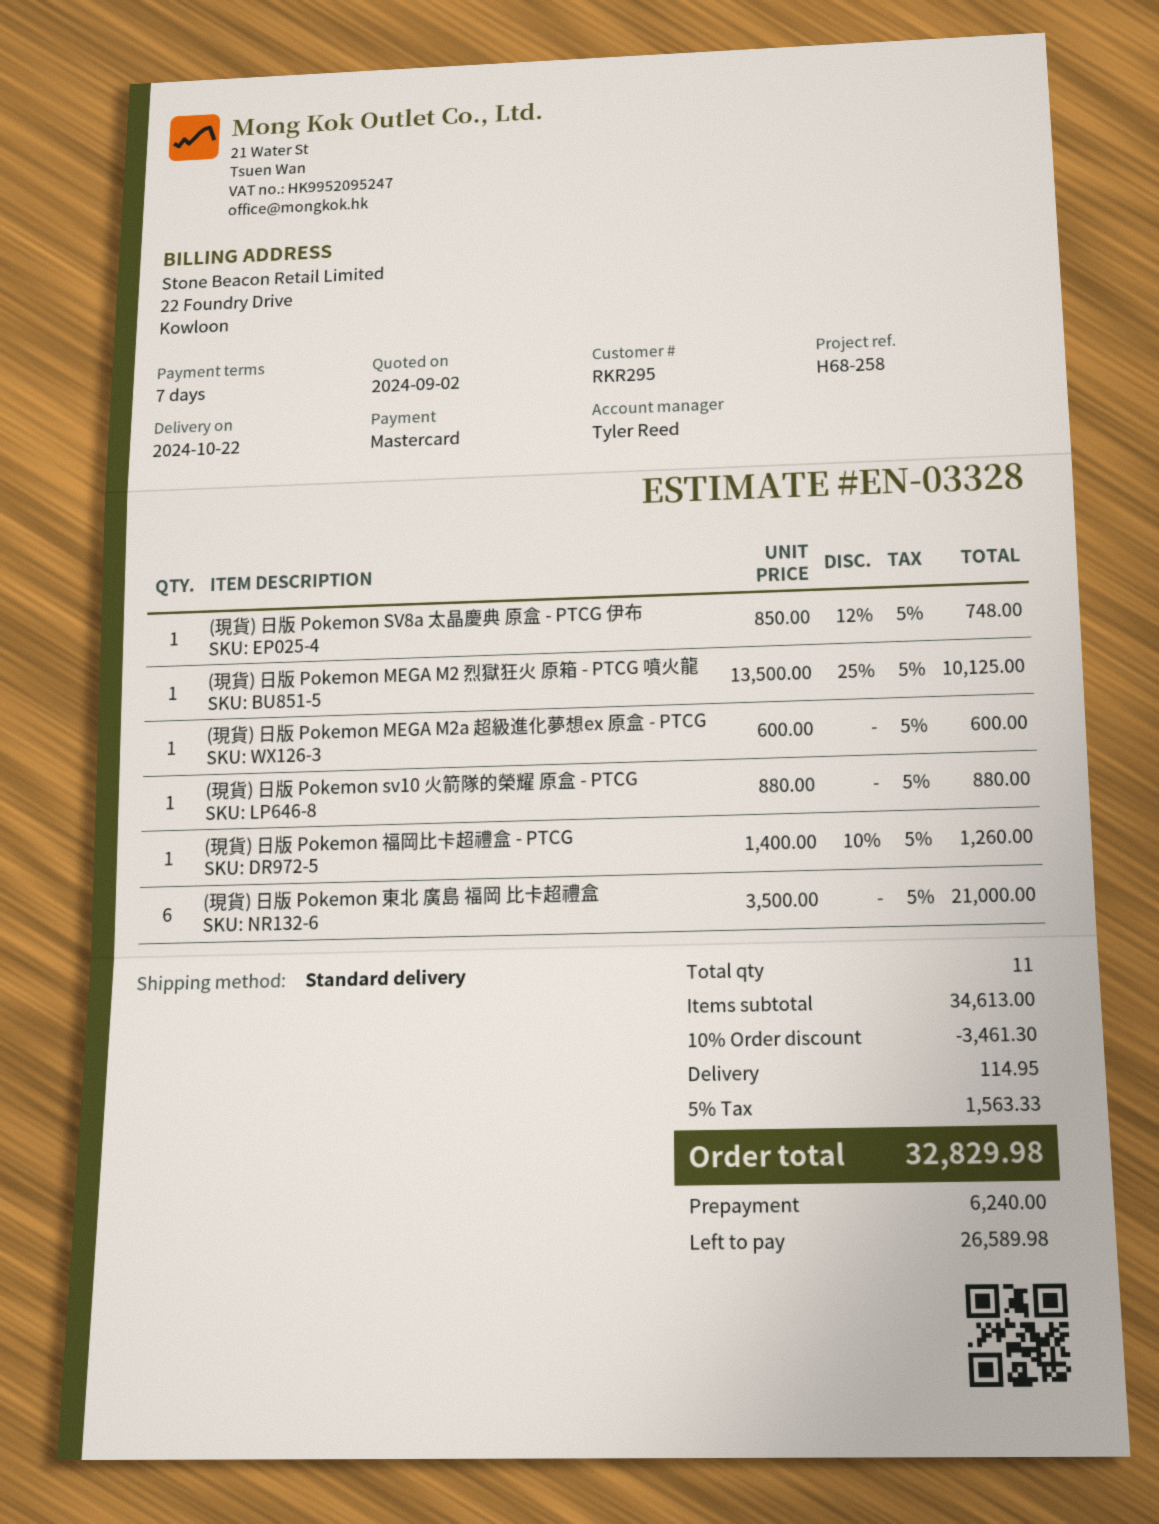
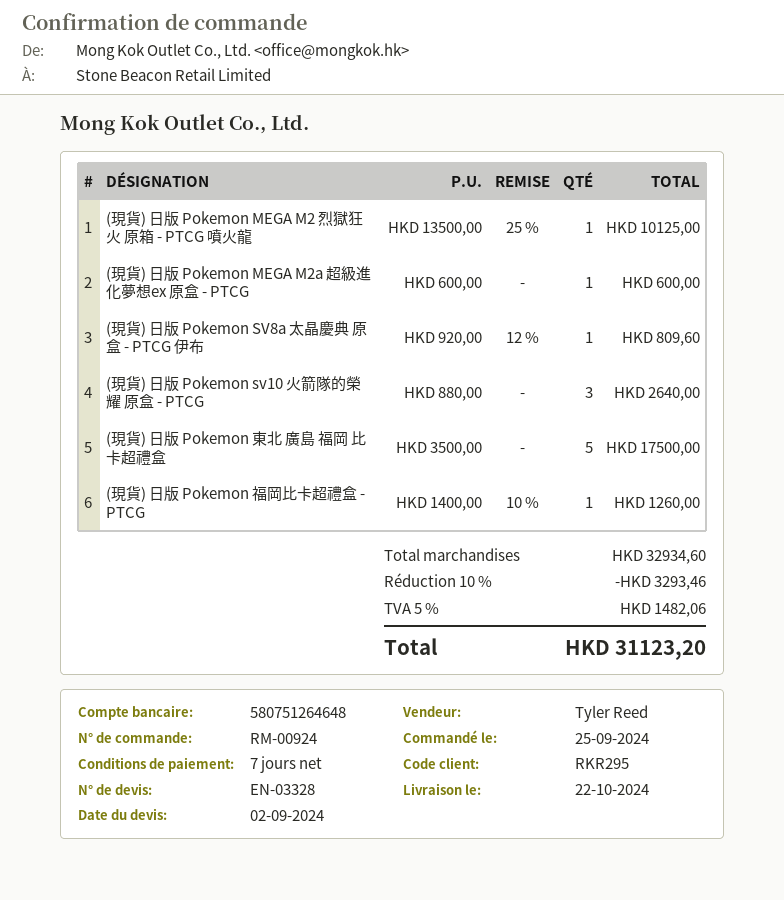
(現貨) 日版 Pokemon SV8a 太晶慶典 原盒 - PTCG 伊布: 1 x 850.00 - 12% = 748.00 -> 1 x 920.00 - 12% = 809.60
(現貨) 日版 Pokemon sv10 火箭隊的榮耀 原盒 - PTCG: 1 x 880.00 = 880.00 -> 3 x 880.00 = 2640.00
(現貨) 日版 Pokemon 東北 廣島 福岡 比卡超禮盒: 6 x 3500.00 = 21000.00 -> 5 x 3500.00 = 17500.00
subtotal: 34613.00 -> 32934.60
discount: 10% = 3461.30 -> 10% = 3293.46
shipping: 114.95 -> none
tax: 5% = 1563.33 -> 5% = 1482.06
total: 32829.98 -> 31123.20

